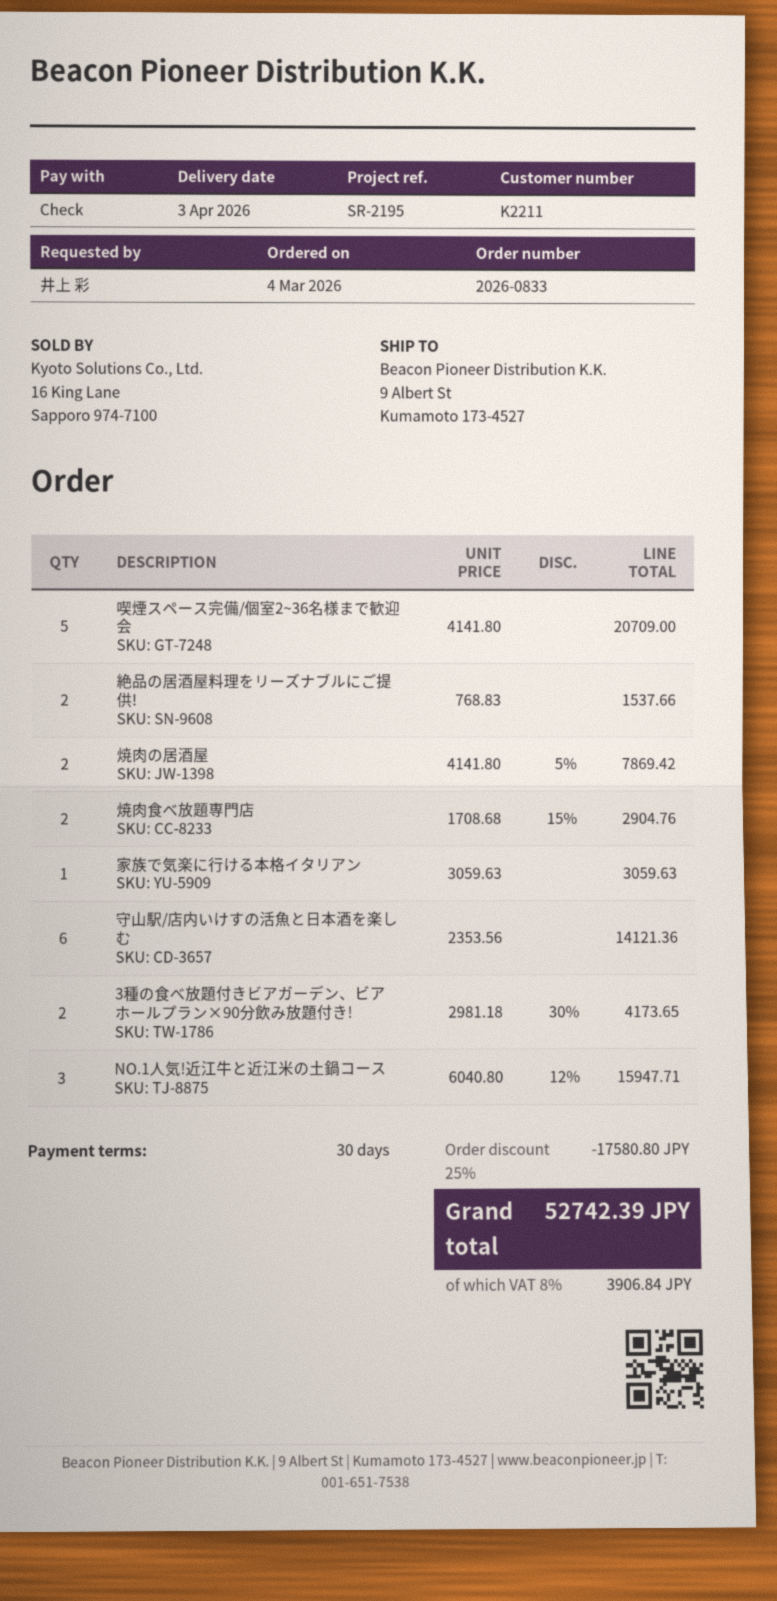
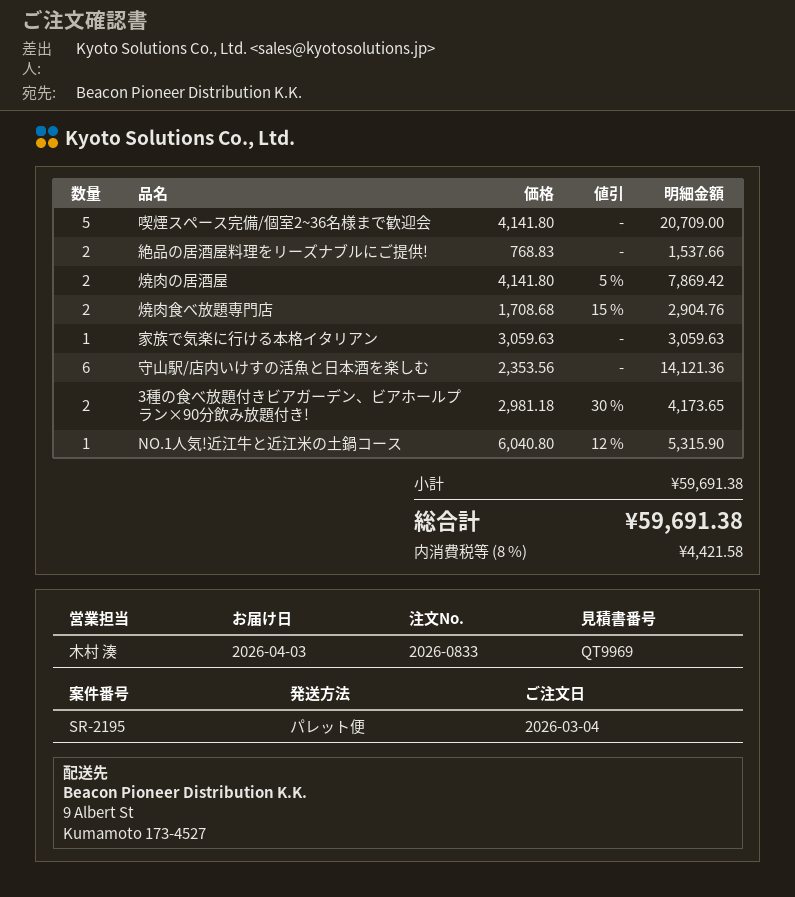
NO.1人気!近江牛と近江米の土鍋コース: 3 x 6040.80 - 12% = 15947.71 -> 1 x 6040.80 - 12% = 5315.90
discount: 25% = 17580.80 -> none
tax: 8% = 3906.84 -> 8% = 4421.58
total: 52742.39 -> 59691.38

